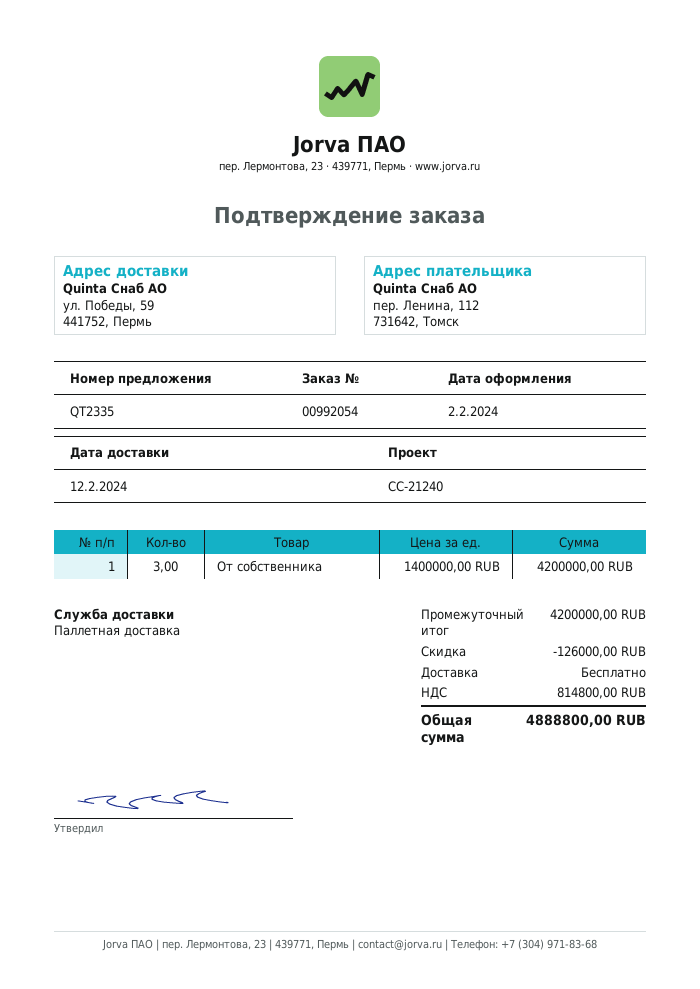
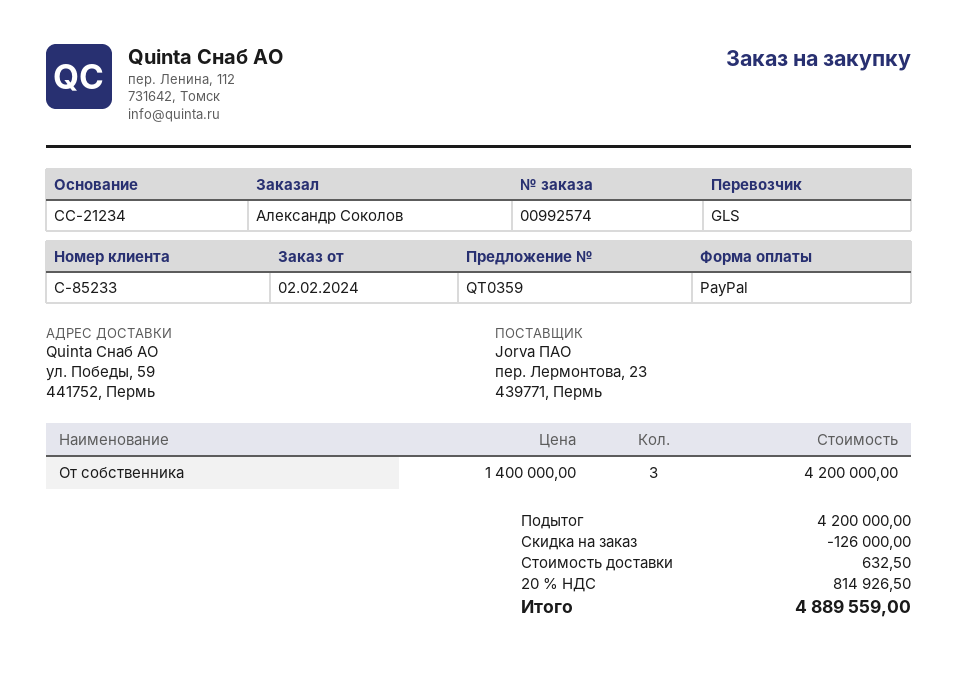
quote number: QT2335 -> QT0359
order number: 00992054 -> 00992574
reference: CC-21240 -> CC-21234
shipping method: pallet freight -> GLS
shipping: 0.00 -> 632.50
tax: 814800.00 -> 814926.50
total: 4888800.00 -> 4889559.00

